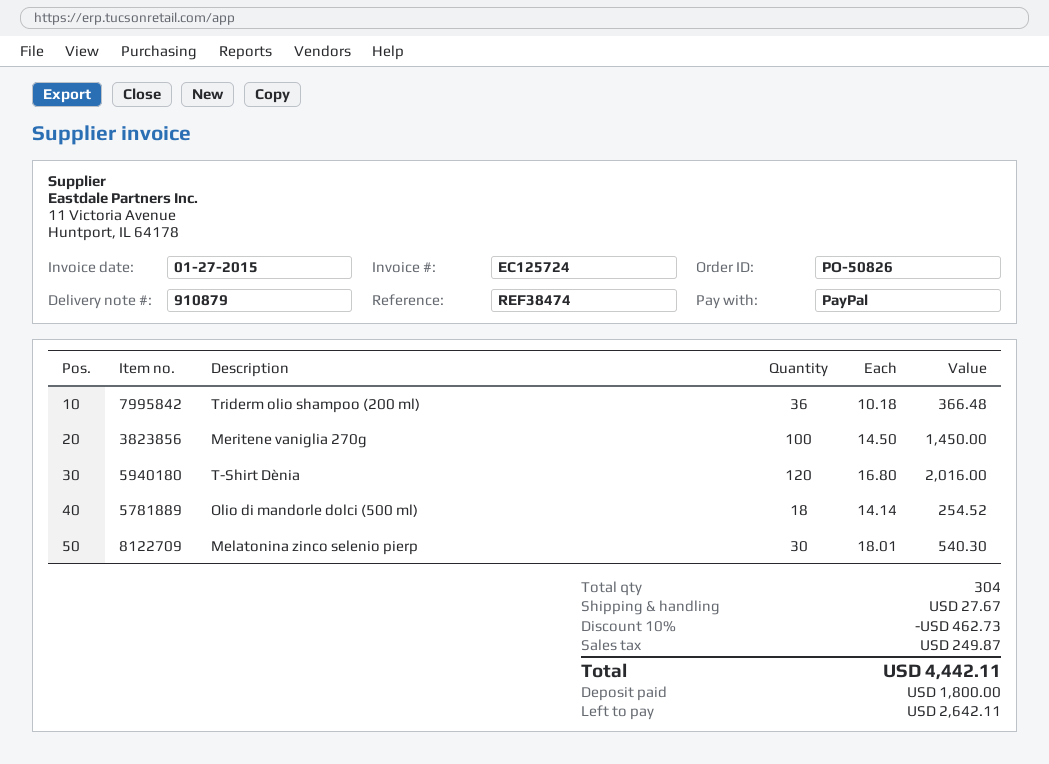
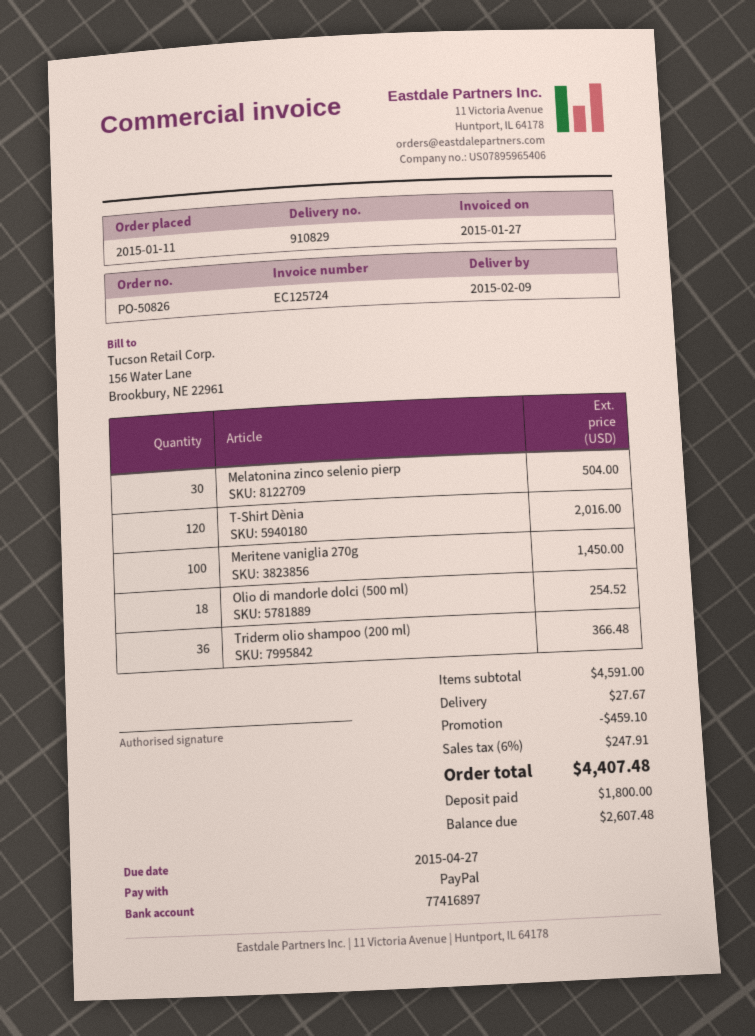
delivery note number: 910879 -> 910829
Melatonina zinco selenio pierp: 30 for 540.30 -> 30 for 504.00
discount: 462.73 -> 459.10
tax: 249.87 -> 247.91
total: 4442.11 -> 4407.48
balance: 2642.11 -> 2607.48

